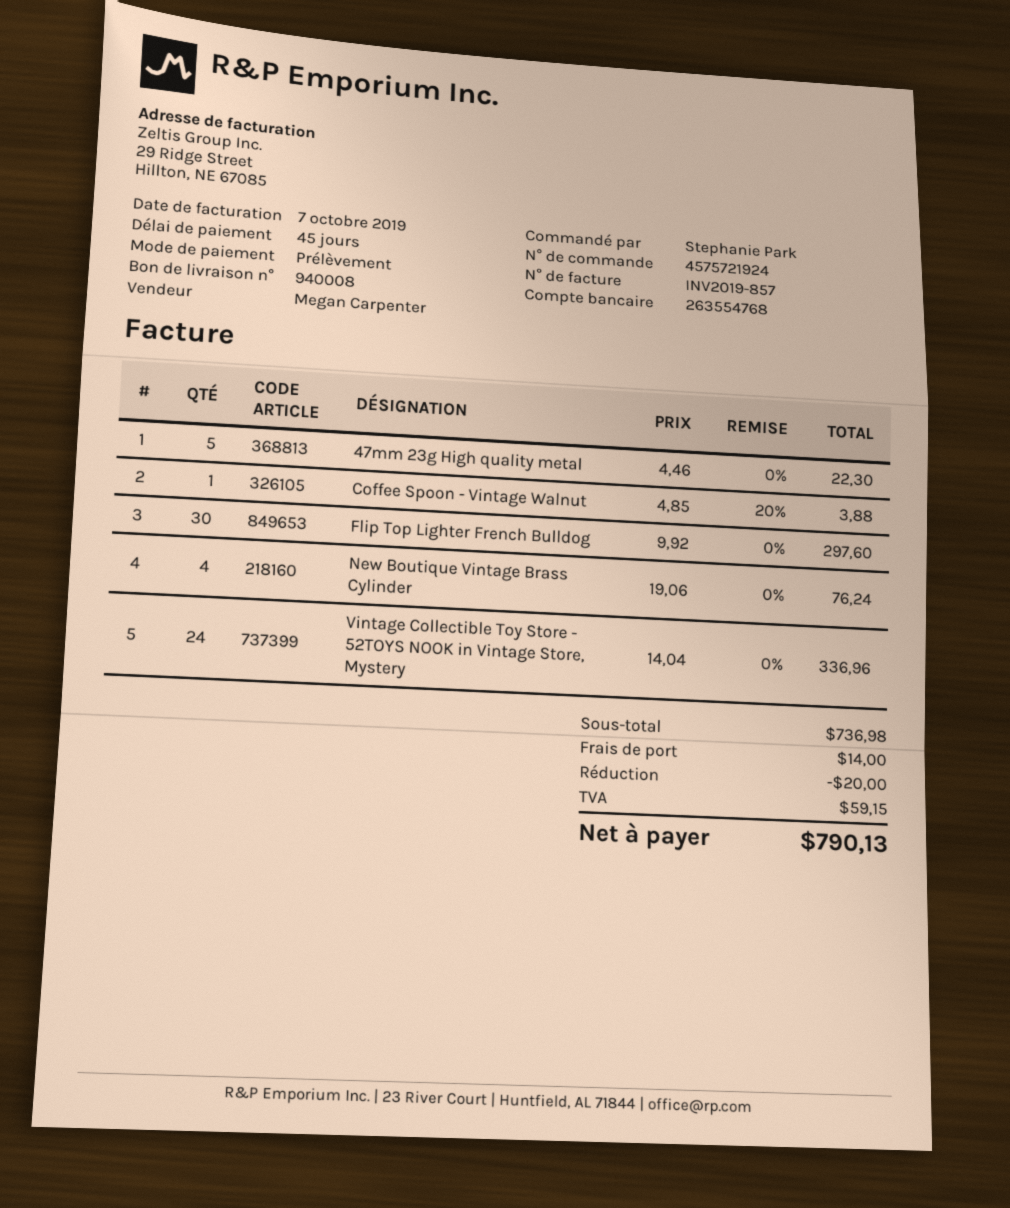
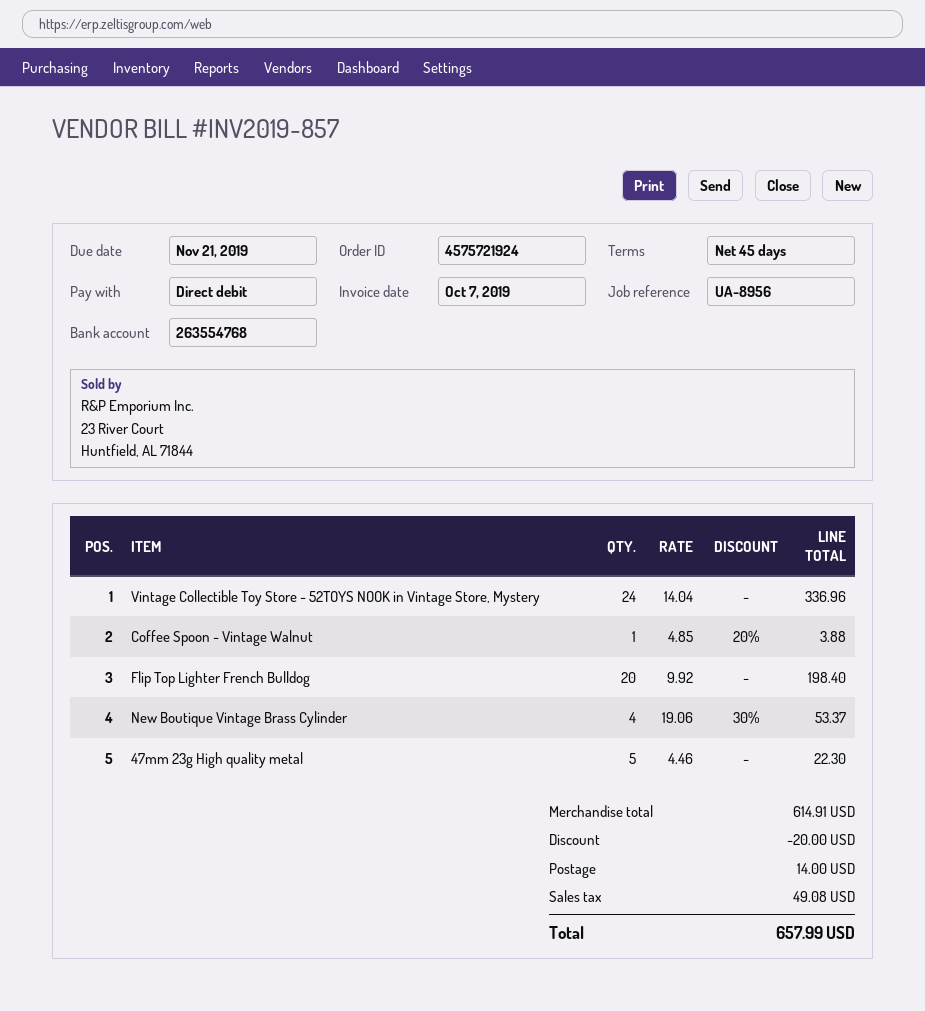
Flip Top Lighter French Bulldog: 30 x 9.92 = 297.60 -> 20 x 9.92 = 198.40
New Boutique Vintage Brass Cylinder: 4 x 19.06 = 76.24 -> 4 x 19.06 - 30% = 53.37
subtotal: 736.98 -> 614.91
tax: 59.15 -> 49.08
total: 790.13 -> 657.99

